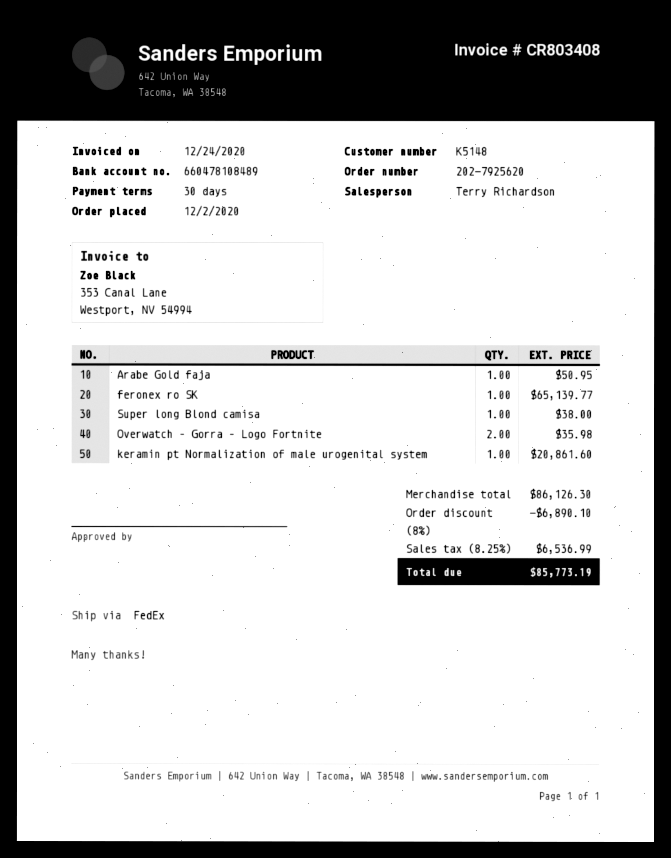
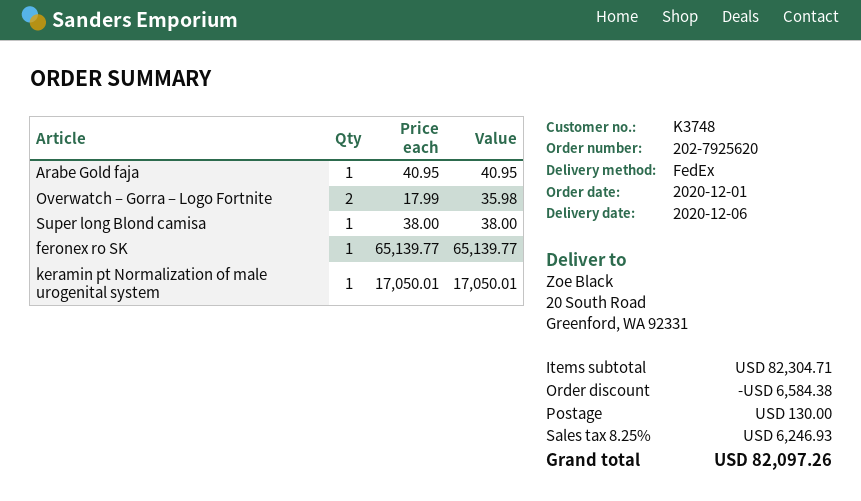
order date: 2020-12-02 -> 2020-12-01
customer number: K5148 -> K3748
Arabe Gold faja: 1 for 50.95 -> 1 for 40.95
keramin pt Normalization of male urogenital system: 1 for 20861.60 -> 1 for 17050.01
subtotal: 86126.30 -> 82304.71
discount: 6890.10 -> 6584.38
shipping: none -> 130.00
tax: 8.25% = 6536.99 -> 8.25% = 6246.93
total: 85773.19 -> 82097.26

